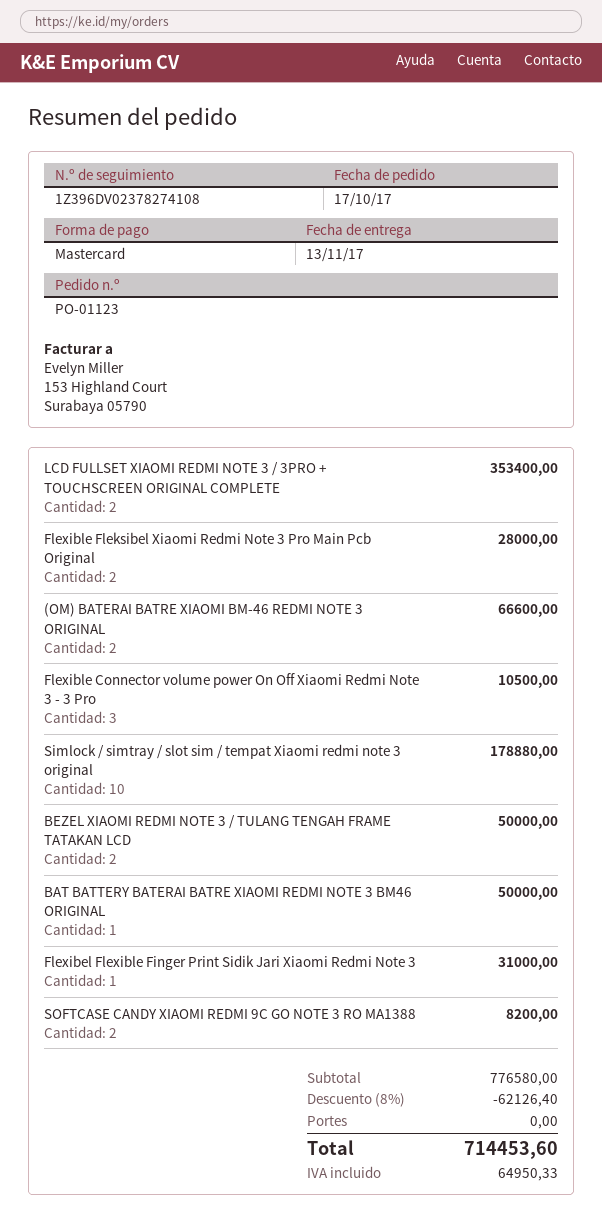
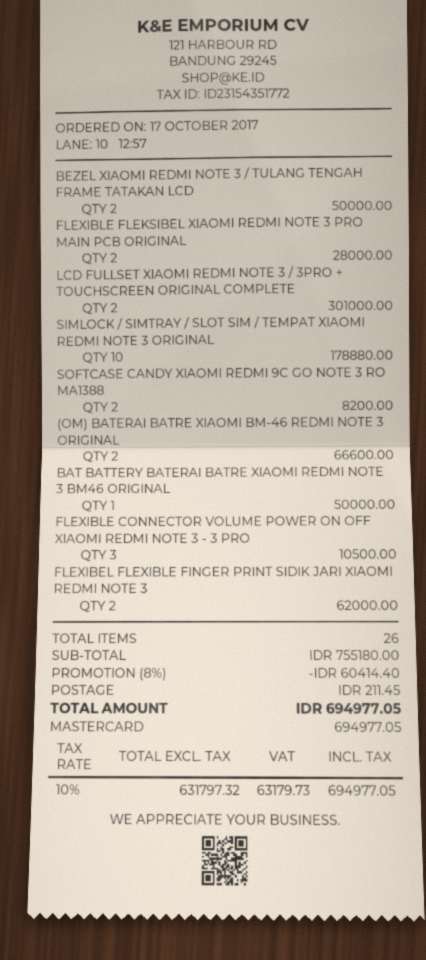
LCD FULLSET XIAOMI REDMI NOTE 3 / 3PRO + TOUCHSCREEN ORIGINAL COMPLETE: 2 for 353400.00 -> 2 for 301000.00
Flexibel Flexible Finger Print Sidik Jari Xiaomi Redmi Note 3: 1 for 31000.00 -> 2 for 62000.00
subtotal: 776580.00 -> 755180.00
discount: 8% = 62126.40 -> 8% = 60414.40
shipping: 0.00 -> 211.45
tax: 64950.33 -> 63179.73
total: 714453.60 -> 694977.05

